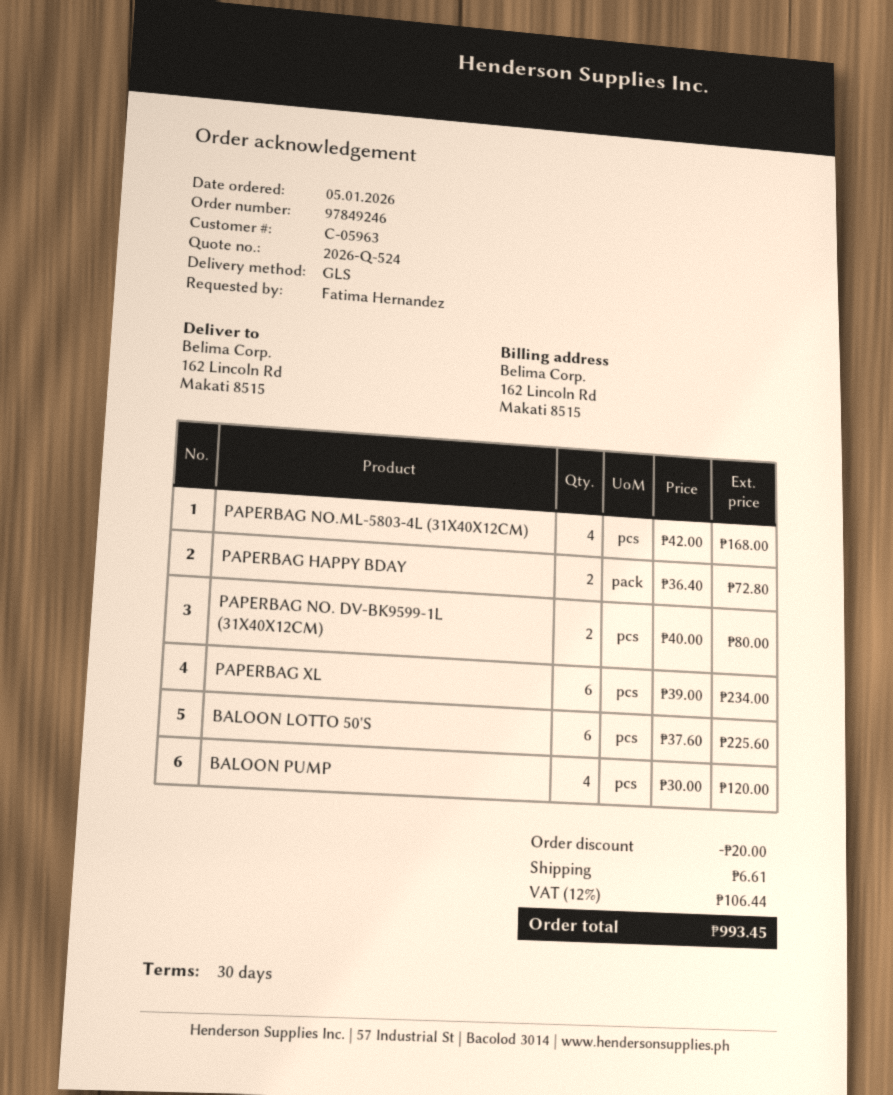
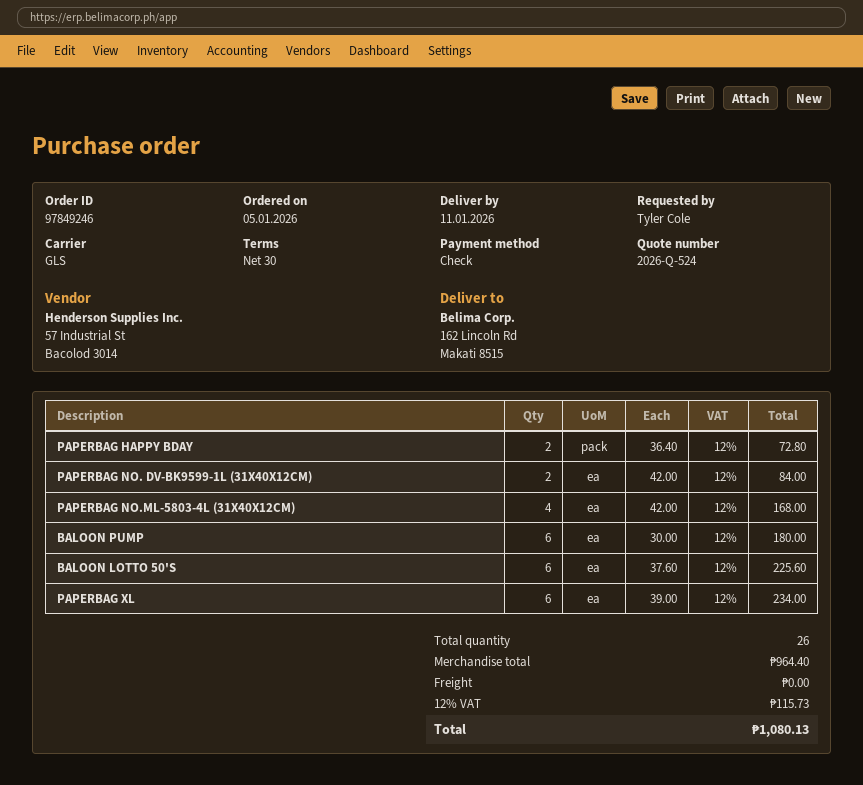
ordered by: Fatima Hernandez -> Tyler Cole
PAPERBAG NO. DV-BK9599-1L (31X40X12CM): 2 x 40.00 = 80.00 -> 2 x 42.00 = 84.00
BALOON PUMP: 4 x 30.00 = 120.00 -> 6 x 30.00 = 180.00
discount: 20.00 -> none
shipping: 6.61 -> 0.00
tax: 12% = 106.44 -> 12% = 115.73
total: 993.45 -> 1080.13

